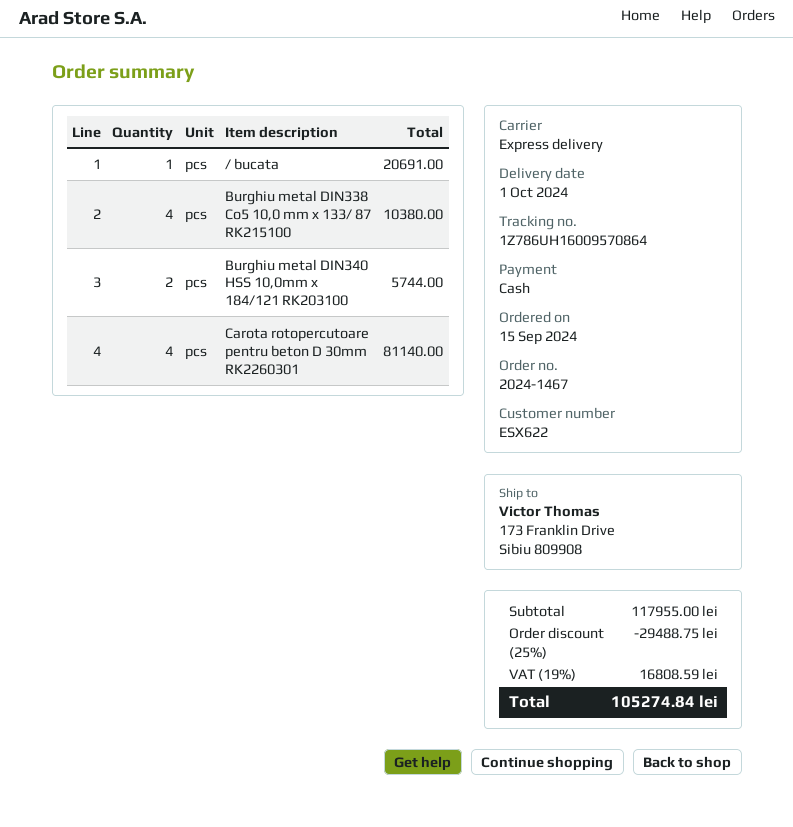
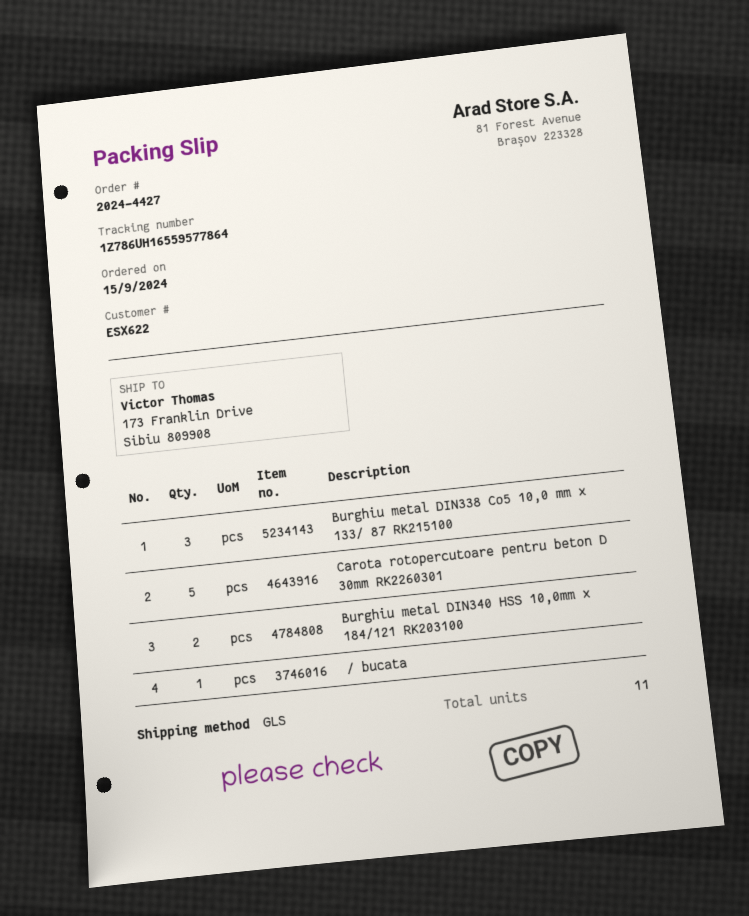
order number: 2024-1467 -> 2024-4427
shipping method: express -> GLS
tracking number: 1Z786UH16009570864 -> 1Z786UH16559577864
Burghiu metal DIN338 Co5 10,0 mm x 133/ 87 RK215100: 4 -> 3
Carota rotopercutoare pentru beton D 30mm RK2260301: 4 -> 5

